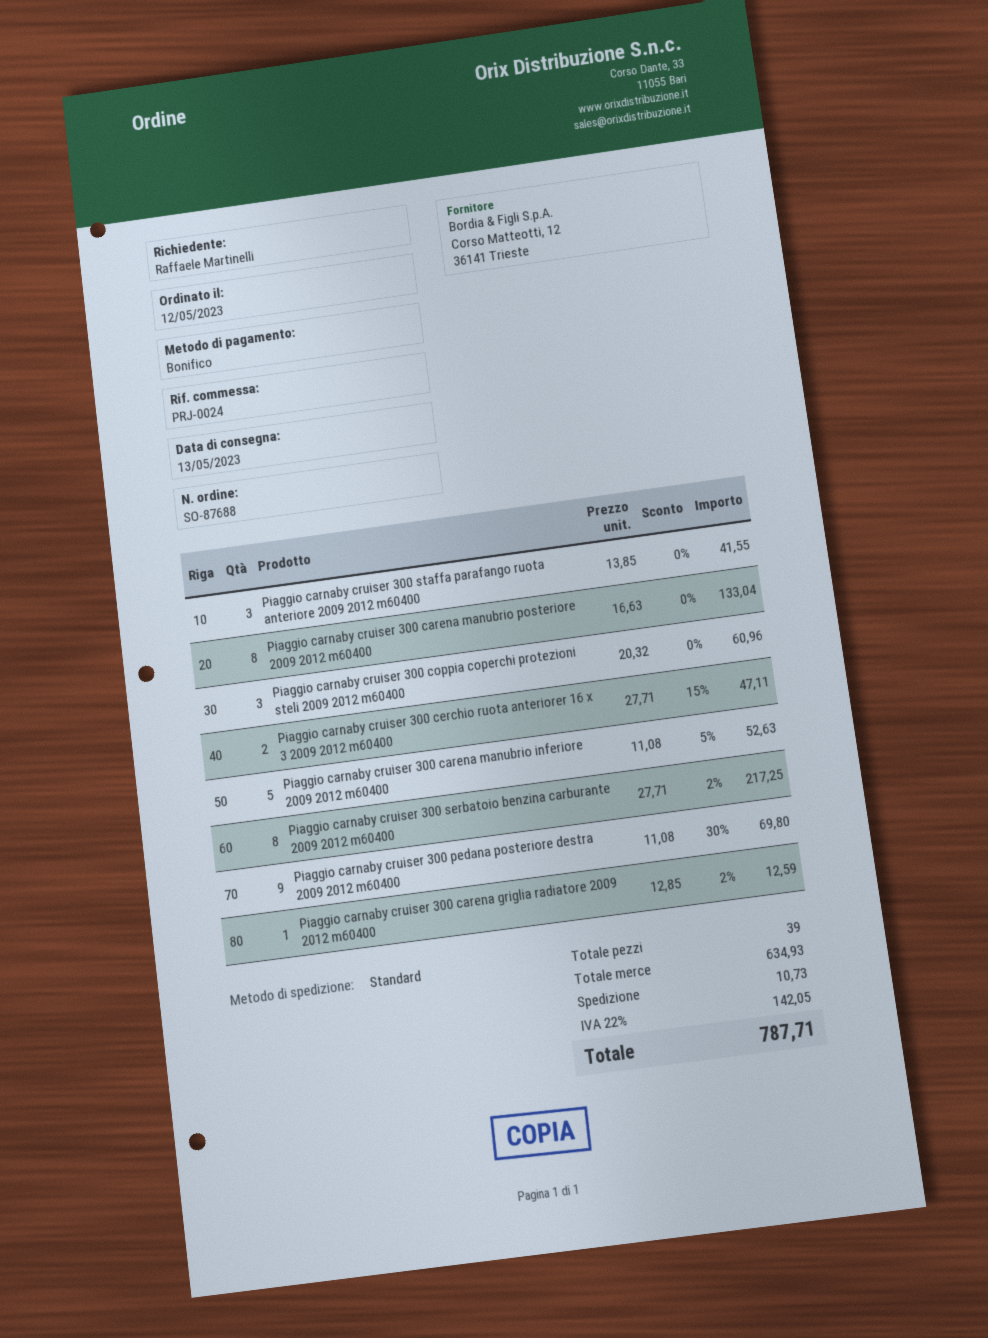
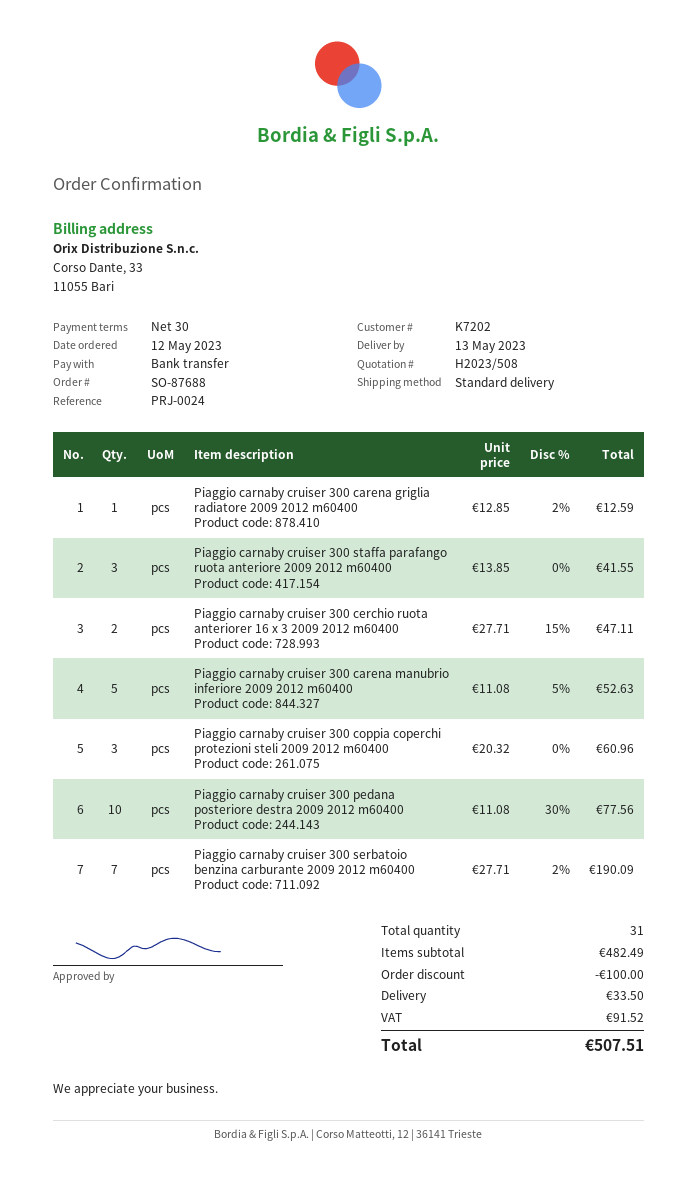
Piaggio carnaby cruiser 300 carena manubrio posteriore 2009 2012 m60400: 8 x 16.63 = 133.04 -> none
Piaggio carnaby cruiser 300 serbatoio benzina carburante 2009 2012 m60400: 8 x 27.71 - 2% = 217.25 -> 7 x 27.71 - 2% = 190.09
Piaggio carnaby cruiser 300 pedana posteriore destra 2009 2012 m60400: 9 x 11.08 - 30% = 69.80 -> 10 x 11.08 - 30% = 77.56
total quantity: 39 -> 31
subtotal: 634.93 -> 482.49
discount: none -> 100.00
shipping: 10.73 -> 33.50
tax: 142.05 -> 91.52
total: 787.71 -> 507.51

